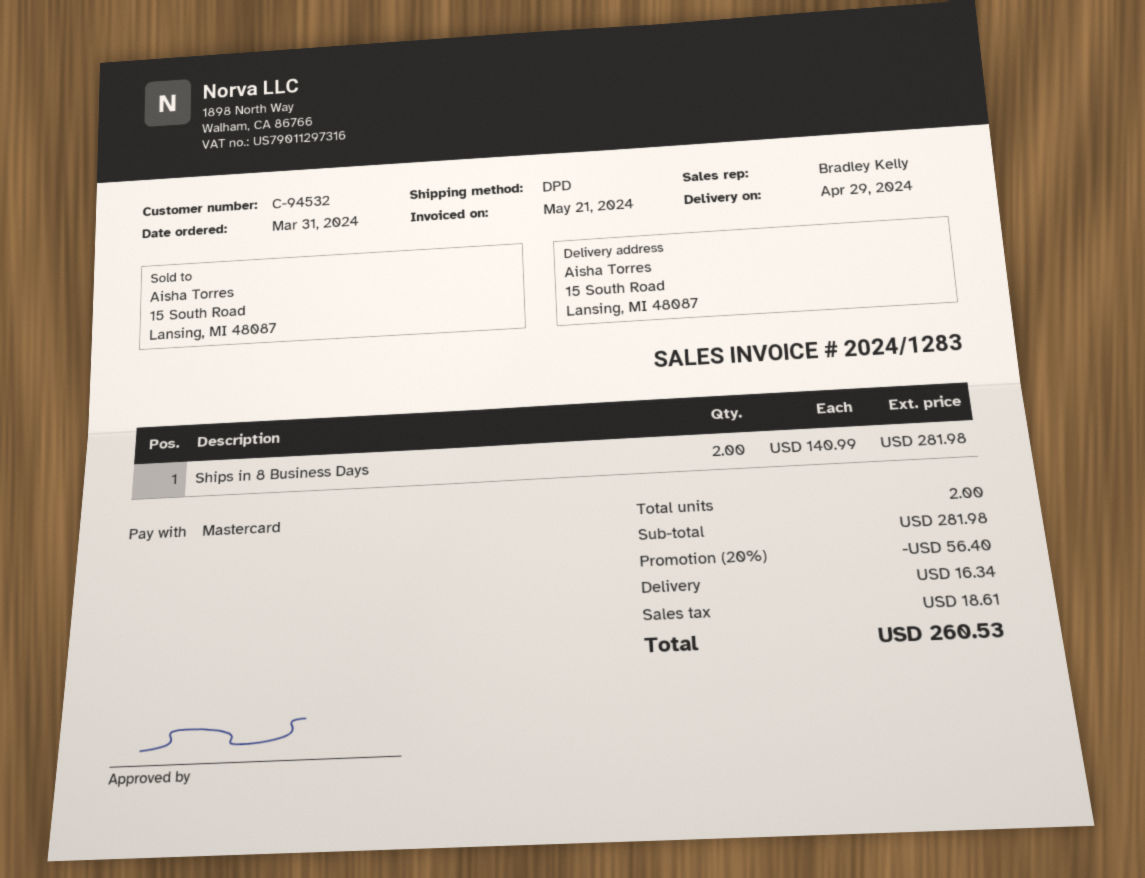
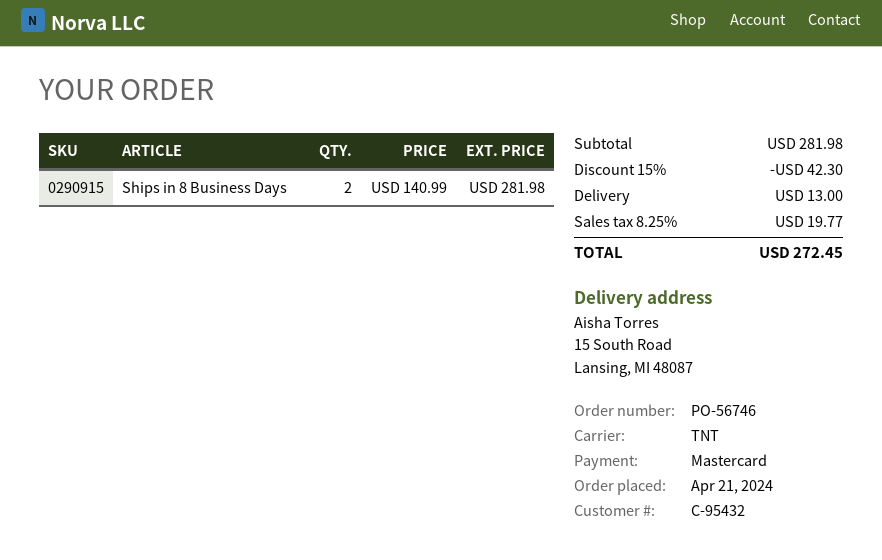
order date: 2024-03-31 -> 2024-04-21
customer number: C-94532 -> C-95432
shipping method: DPD -> TNT
discount: 20% = 56.40 -> 15% = 42.30
shipping: 16.34 -> 13.00
tax: 18.61 -> 19.77
total: 260.53 -> 272.45

